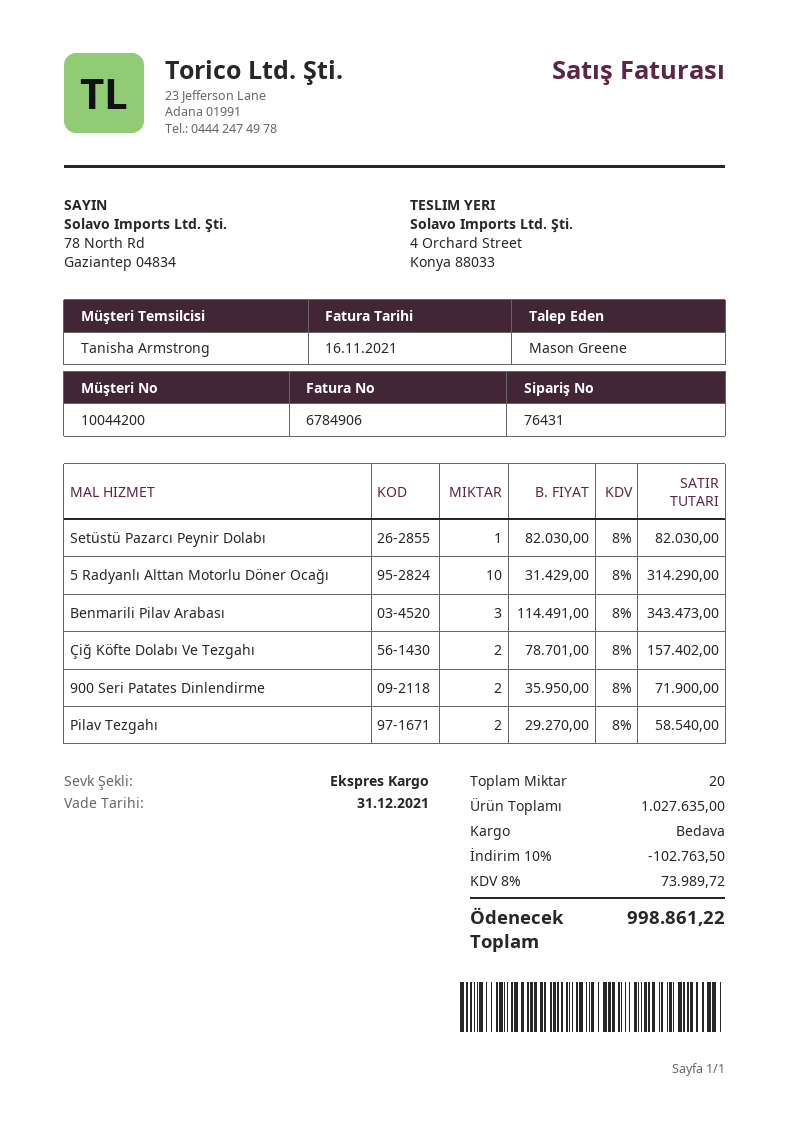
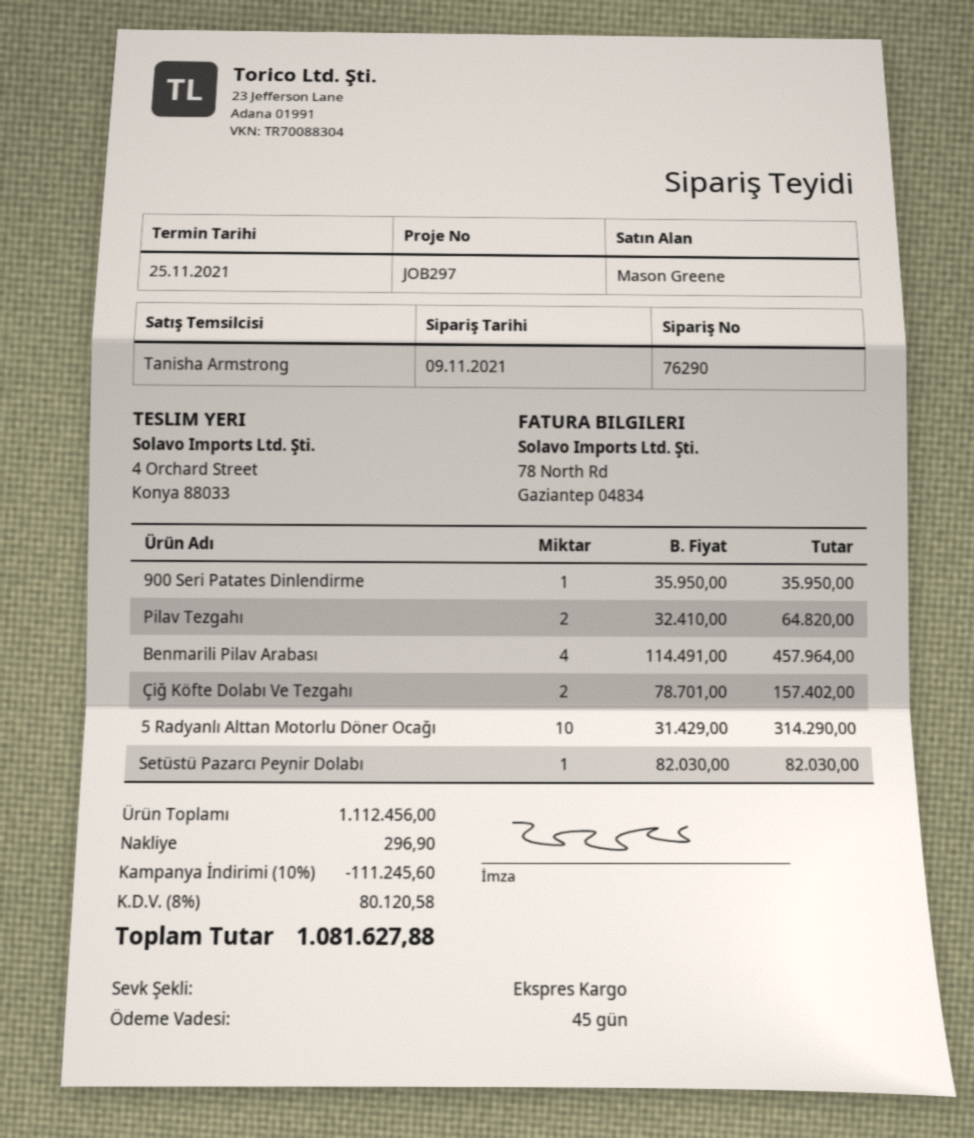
order number: 76431 -> 76290
Benmarili Pilav Arabası: 3 x 114491.00 = 343473.00 -> 4 x 114491.00 = 457964.00
900 Seri Patates Dinlendirme: 2 x 35950.00 = 71900.00 -> 1 x 35950.00 = 35950.00
Pilav Tezgahı: 2 x 29270.00 = 58540.00 -> 2 x 32410.00 = 64820.00
subtotal: 1027635.00 -> 1112456.00
discount: 10% = 102763.50 -> 10% = 111245.60
shipping: 0.00 -> 296.90
tax: 8% = 73989.72 -> 8% = 80120.58
total: 998861.22 -> 1081627.88

